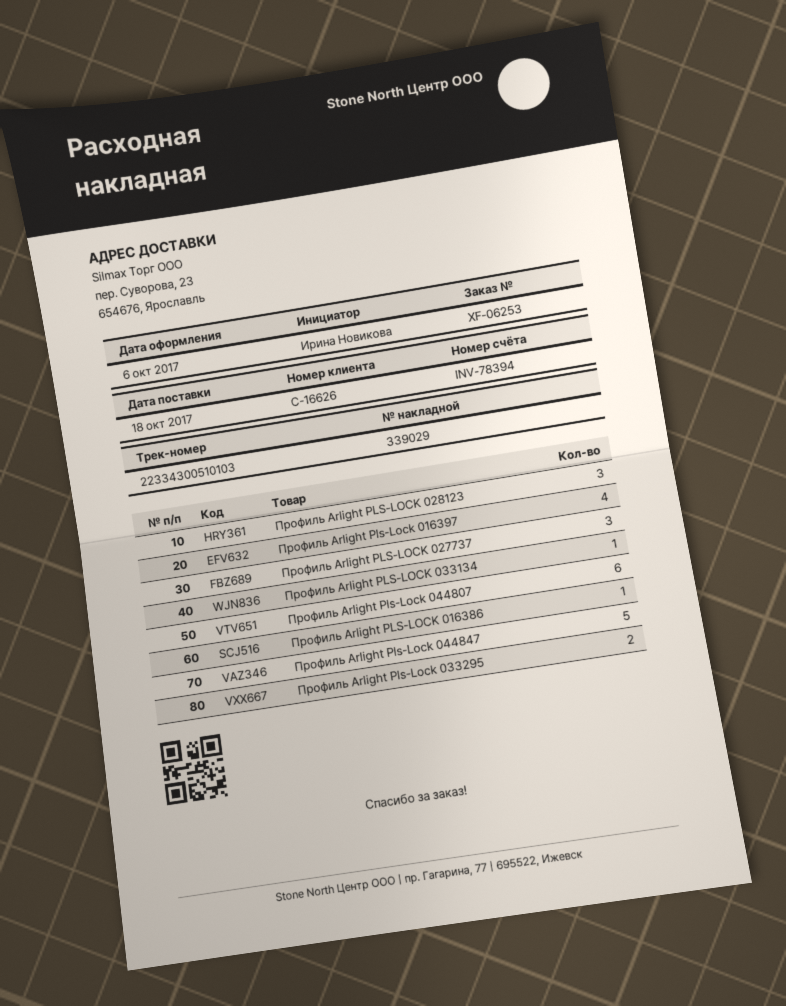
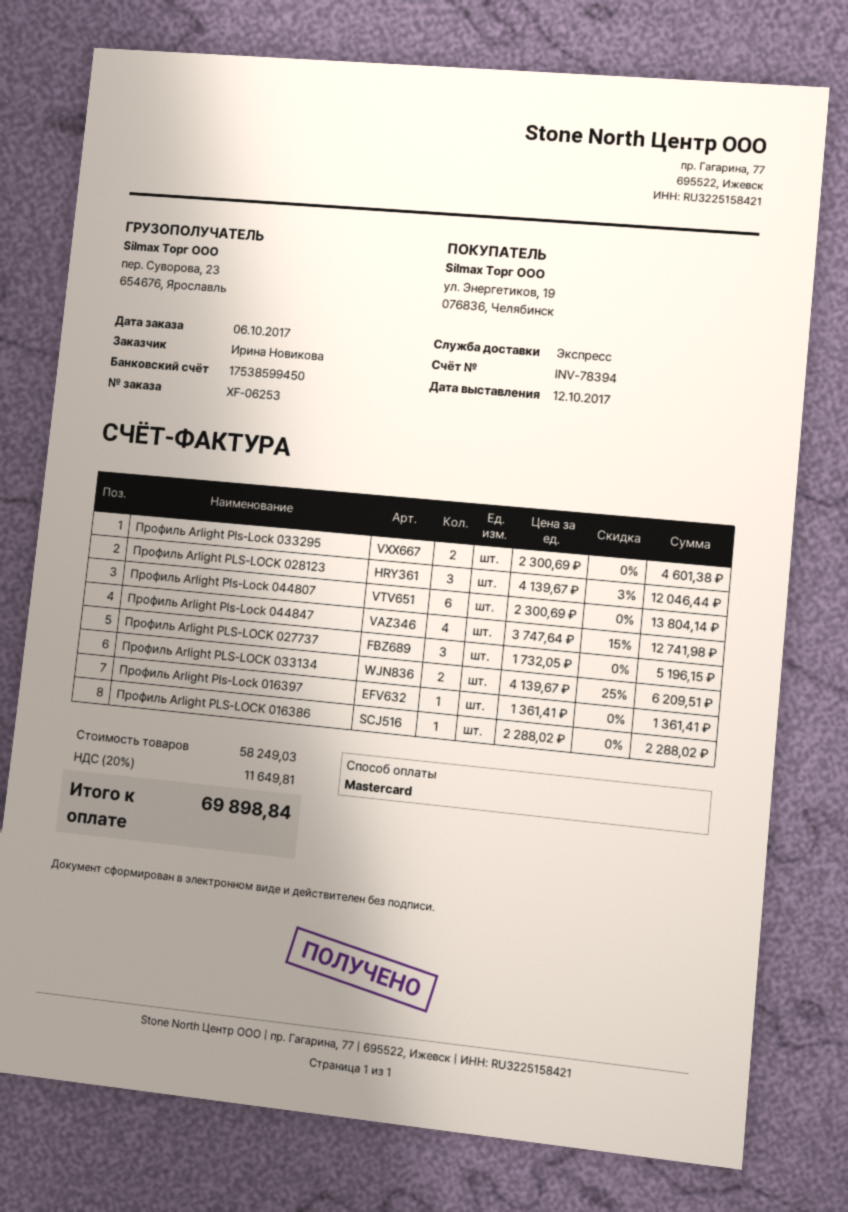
Профиль Arlight Pls-Lock 016397: 4 -> 1
Профиль Arlight PLS-LOCK 033134: 1 -> 2
Профиль Arlight Pls-Lock 044847: 5 -> 4

